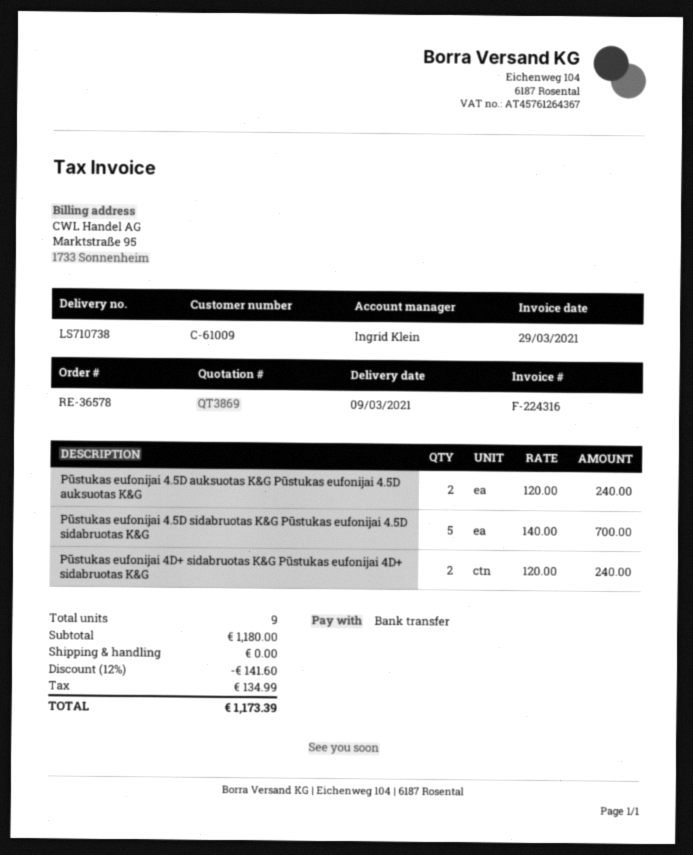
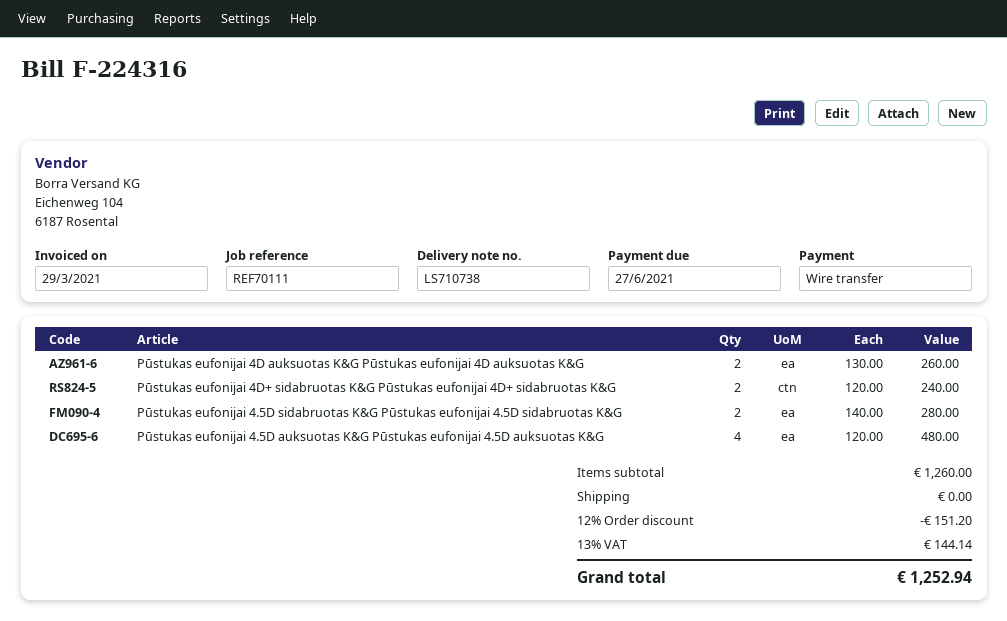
Pūstukas eufonijai 4.5D auksuotas K&G Pūstukas eufonijai 4.5D auksuotas K&G: 2 x 120.00 = 240.00 -> 4 x 120.00 = 480.00
Pūstukas eufonijai 4.5D sidabruotas K&G Pūstukas eufonijai 4.5D sidabruotas K&G: 5 x 140.00 = 700.00 -> 2 x 140.00 = 280.00
Pūstukas eufonijai 4D auksuotas K&G Pūstukas eufonijai 4D auksuotas K&G: none -> 2 x 130.00 = 260.00
subtotal: 1180.00 -> 1260.00
discount: 12% = 141.60 -> 12% = 151.20
tax: 134.99 -> 144.14
total: 1173.39 -> 1252.94

